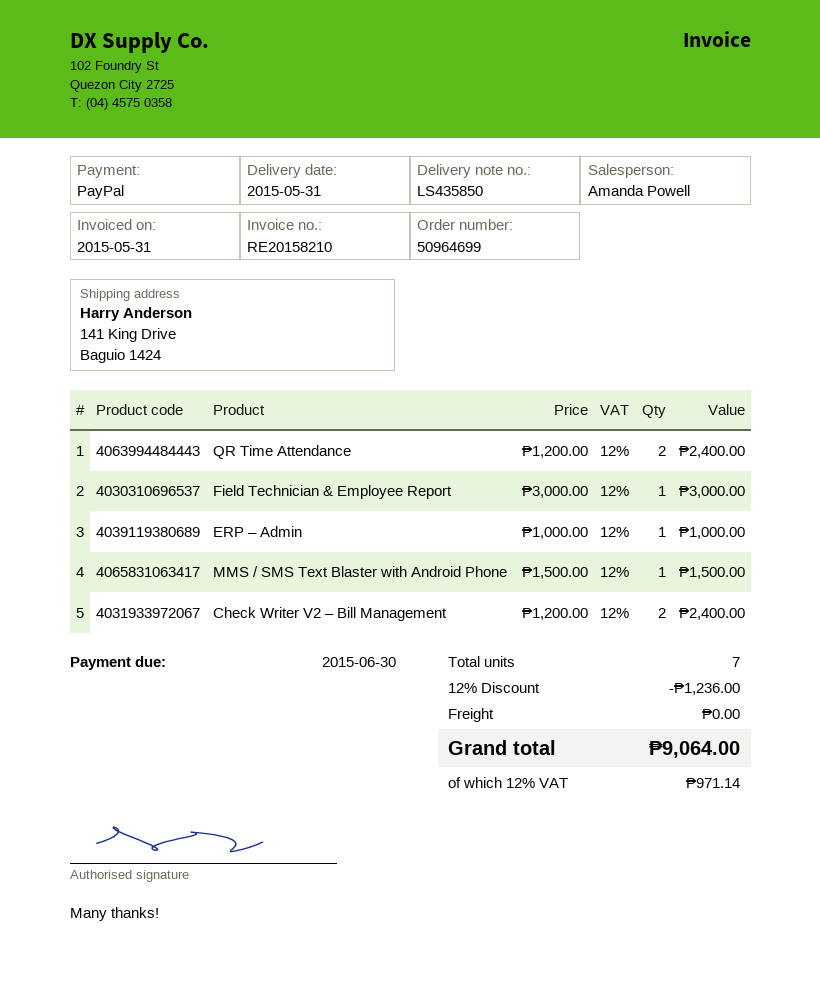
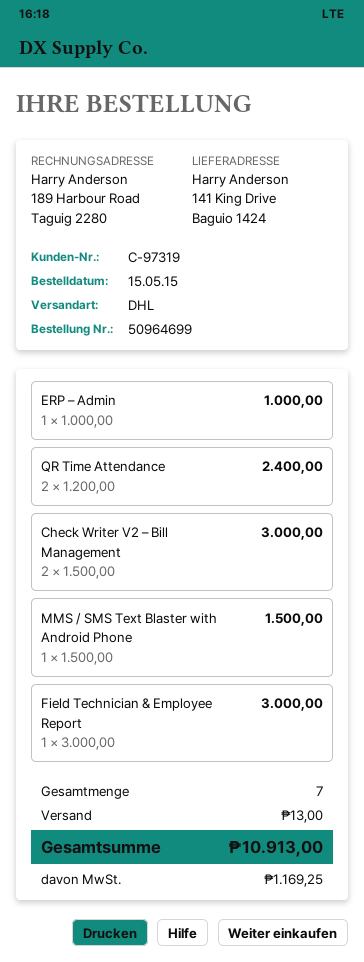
Check Writer V2 – Bill Management: 2 x 1200.00 = 2400.00 -> 2 x 1500.00 = 3000.00
discount: 12% = 1236.00 -> none
shipping: 0.00 -> 13.00
tax: 971.14 -> 1169.25
total: 9064.00 -> 10913.00

